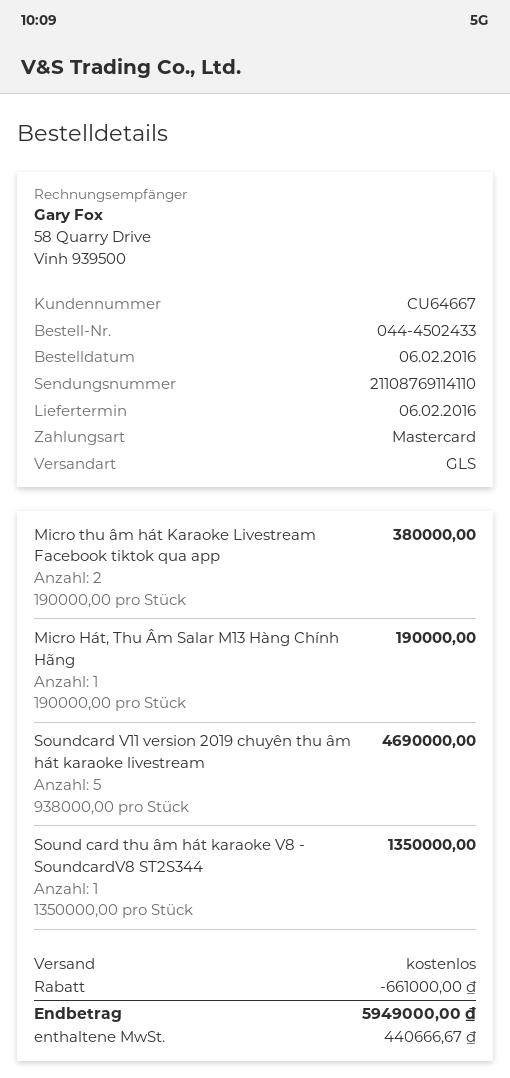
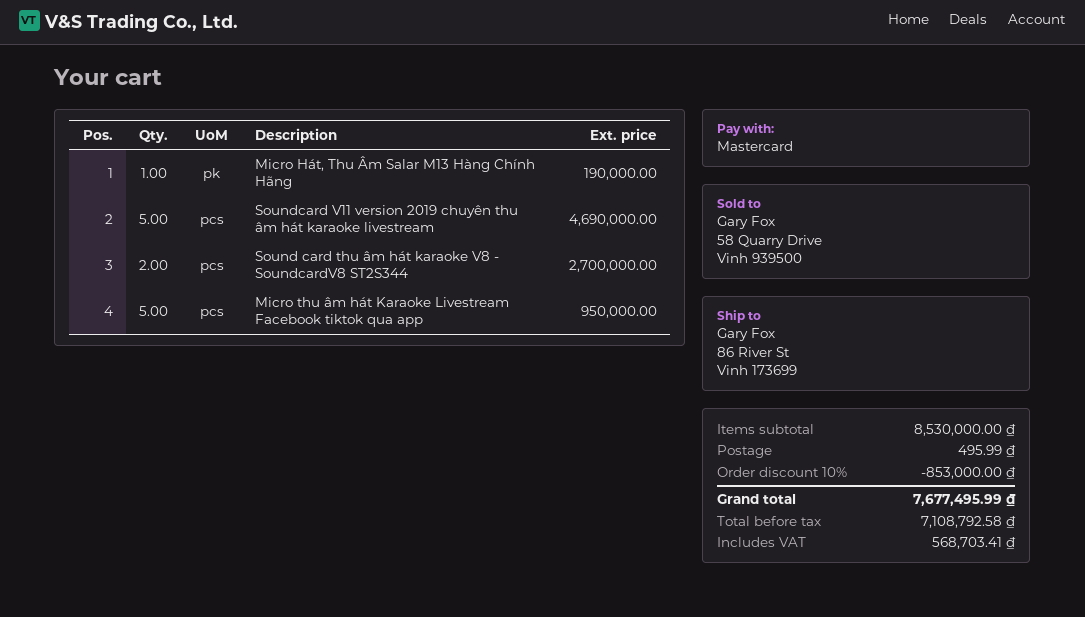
Micro thu âm hát Karaoke Livestream Facebook tiktok qua app: 2 for 380000.00 -> 5 for 950000.00
Sound card thu âm hát karaoke V8 - SoundcardV8 ST2S344: 1 for 1350000.00 -> 2 for 2700000.00
discount: 661000.00 -> 853000.00
shipping: 0.00 -> 495.99
tax: 440666.67 -> 568703.41
total: 5949000.00 -> 7677495.99

